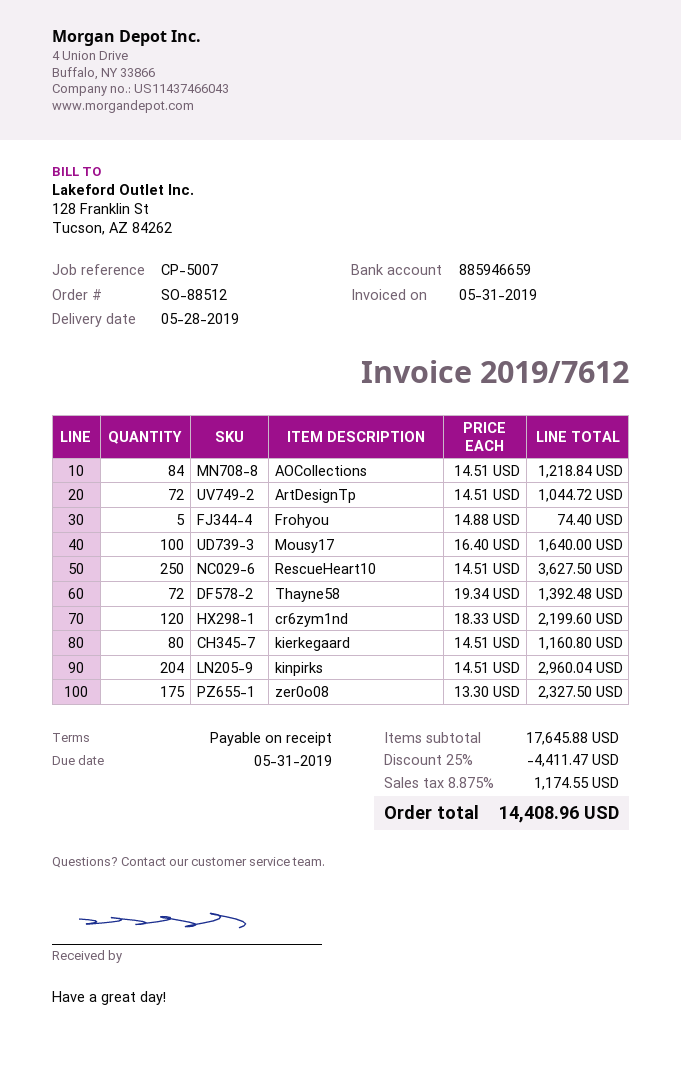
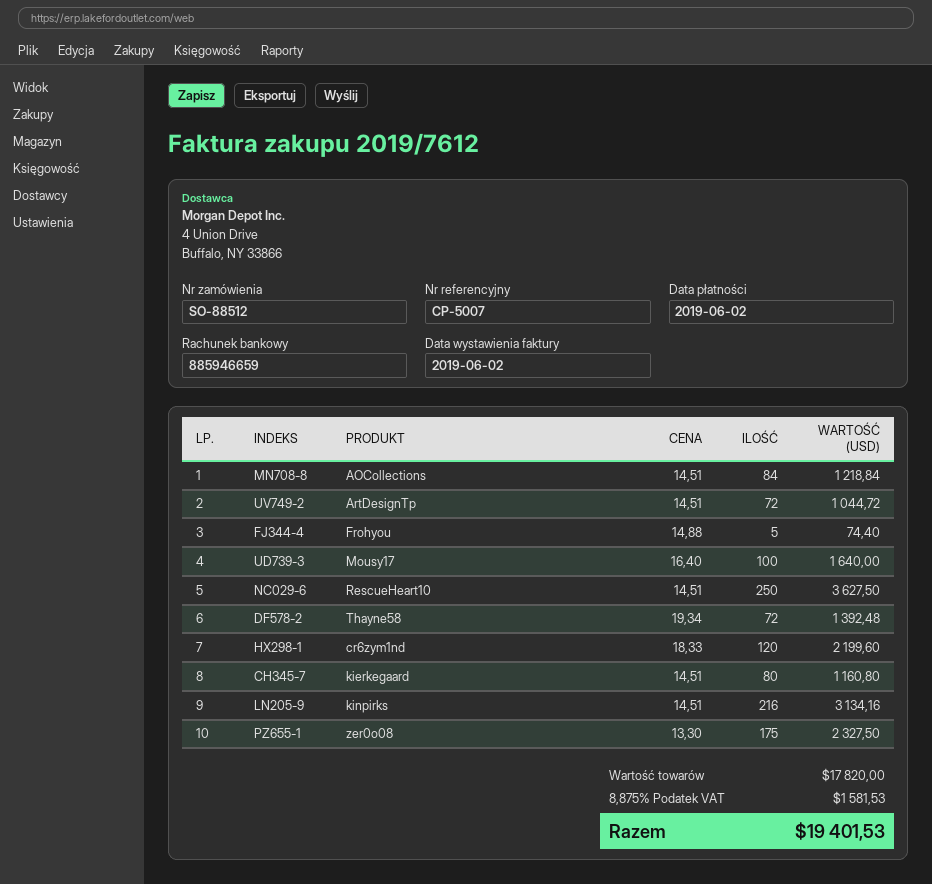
invoice date: 2019-05-31 -> 2019-06-02
due date: 2019-05-31 -> 2019-06-02
kinpirks: 204 x 14.51 = 2960.04 -> 216 x 14.51 = 3134.16
subtotal: 17645.88 -> 17820.00
discount: 25% = 4411.47 -> none
tax: 8.875% = 1174.55 -> 8.875% = 1581.53
total: 14408.96 -> 19401.53

